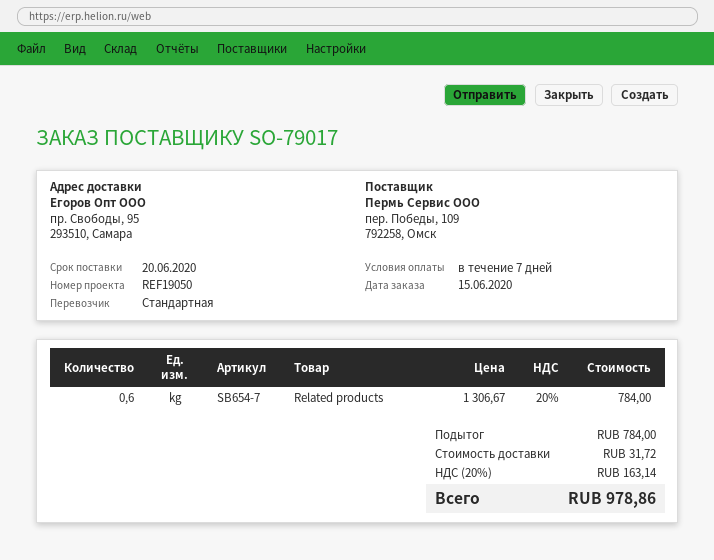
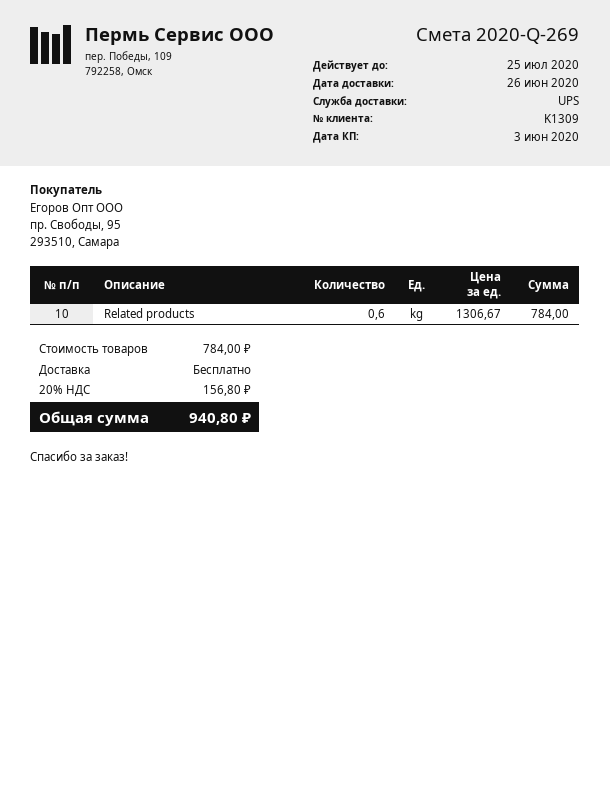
delivery date: 2020-06-20 -> 2020-06-26
shipping method: standard -> UPS
shipping: 31.72 -> 0.00
tax: 20% = 163.14 -> 20% = 156.80
total: 978.86 -> 940.80

